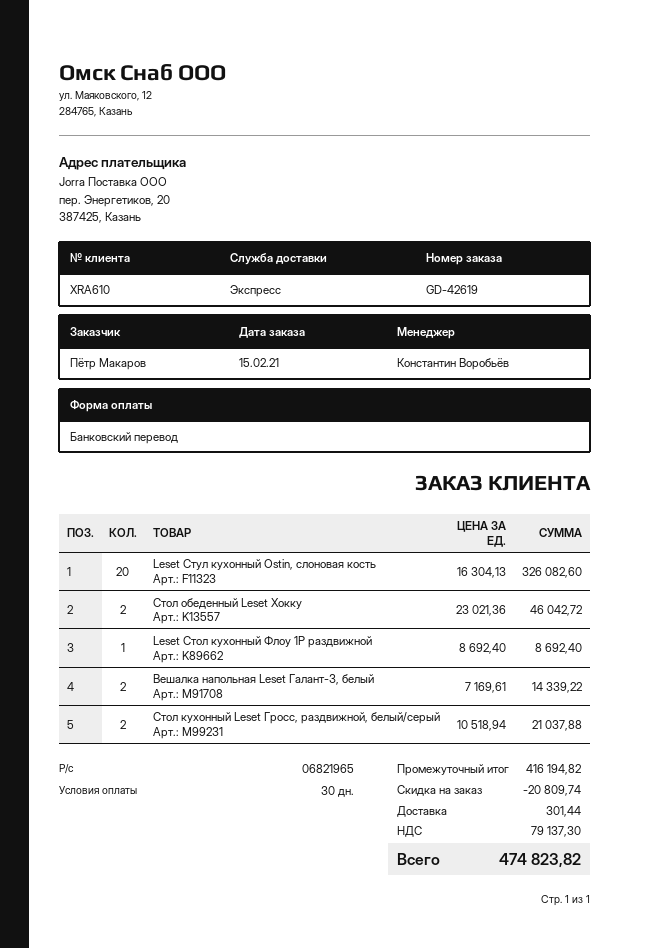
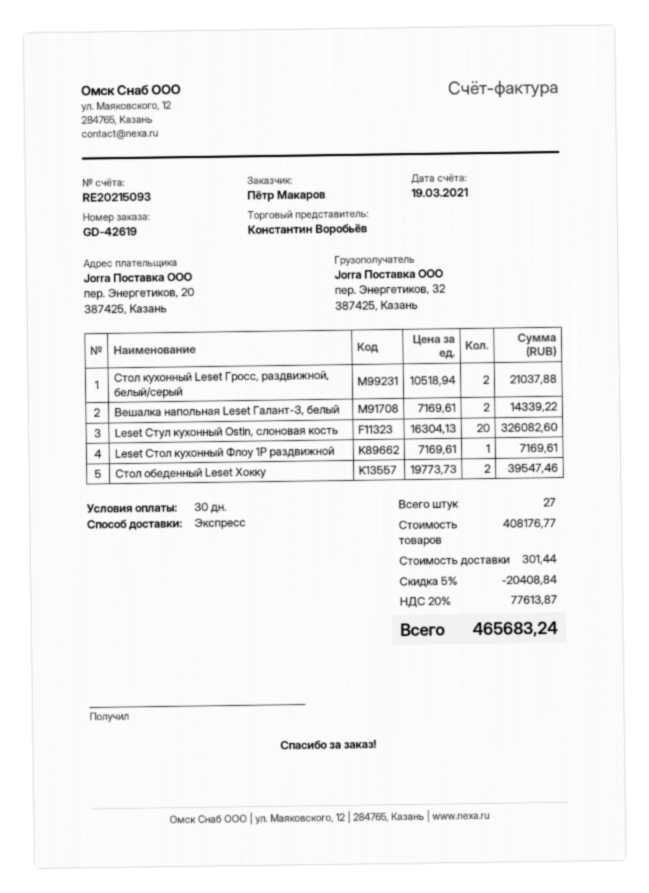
Стол обеденный Leset Хокку: 2 x 23021.36 = 46042.72 -> 2 x 19773.73 = 39547.46
Leset Стол кухонный Флоу 1Р раздвижной: 1 x 8692.40 = 8692.40 -> 1 x 7169.61 = 7169.61
subtotal: 416194.82 -> 408176.77
discount: 20809.74 -> 20408.84
tax: 79137.30 -> 77613.87
total: 474823.82 -> 465683.24

